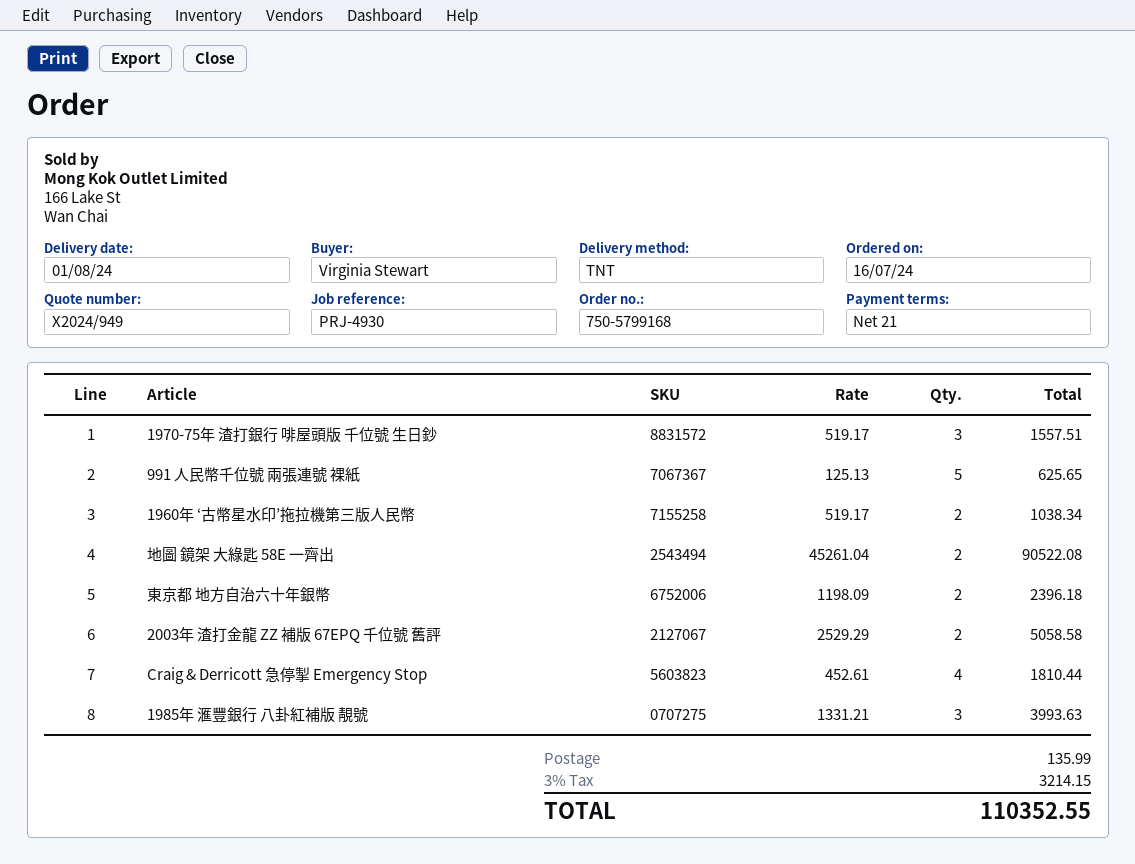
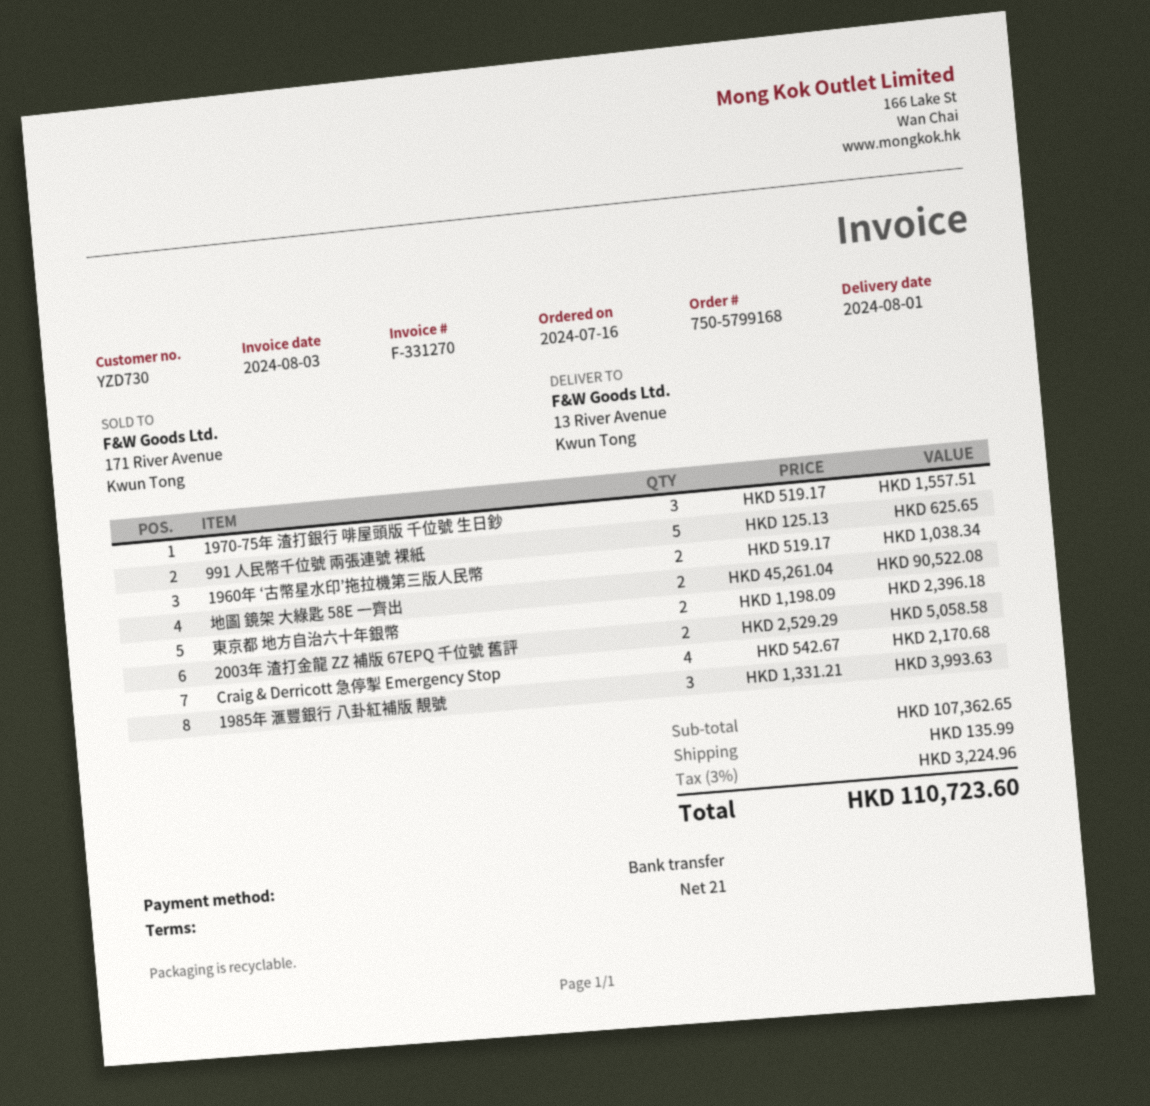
Craig & Derricott 急停掣 Emergency Stop: 4 x 452.61 = 1810.44 -> 4 x 542.67 = 2170.68
tax: 3% = 3214.15 -> 3% = 3224.96
total: 110352.55 -> 110723.60

